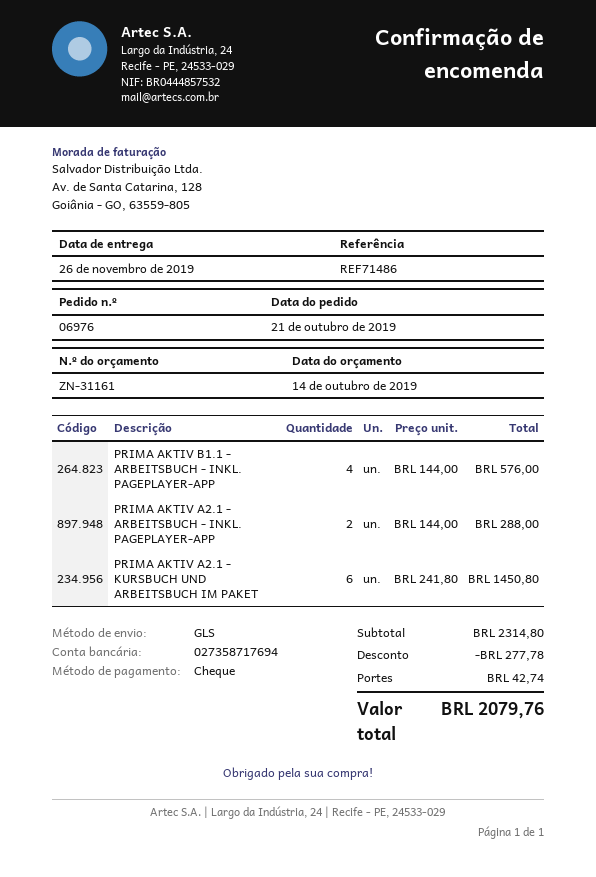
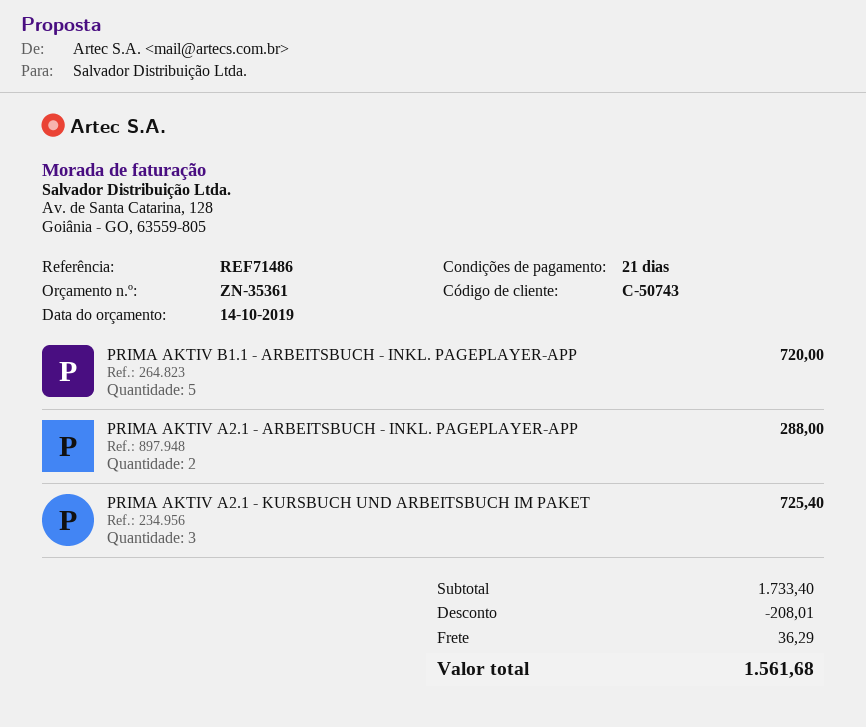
quote number: ZN-31161 -> ZN-35361
PRIMA AKTIV B1.1 - ARBEITSBUCH - INKL. PAGEPLAYER-APP: 4 for 576.00 -> 5 for 720.00
PRIMA AKTIV A2.1 - KURSBUCH UND ARBEITSBUCH IM PAKET: 6 for 1450.80 -> 3 for 725.40
subtotal: 2314.80 -> 1733.40
discount: 277.78 -> 208.01
shipping: 42.74 -> 36.29
total: 2079.76 -> 1561.68

